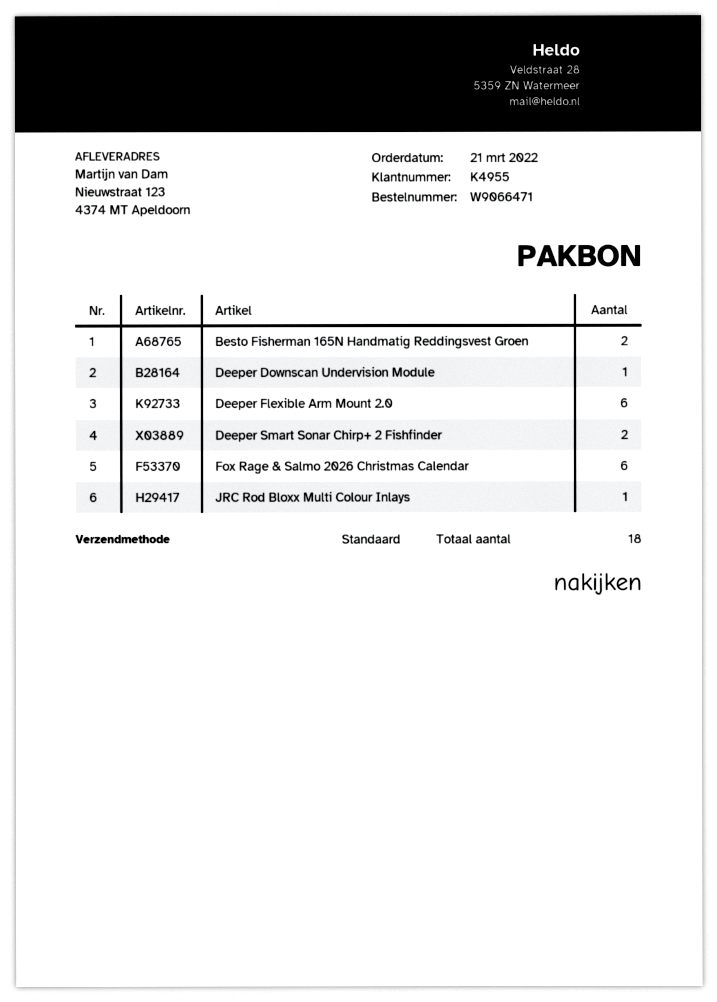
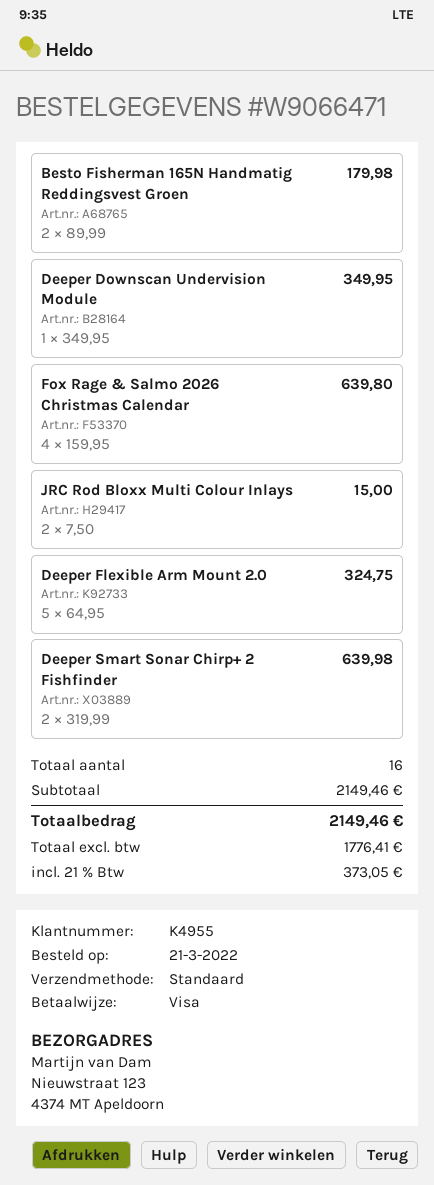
Deeper Flexible Arm Mount 2.0: 6 -> 5
Fox Rage & Salmo 2026 Christmas Calendar: 6 -> 4
JRC Rod Bloxx Multi Colour Inlays: 1 -> 2
total quantity: 18 -> 16

